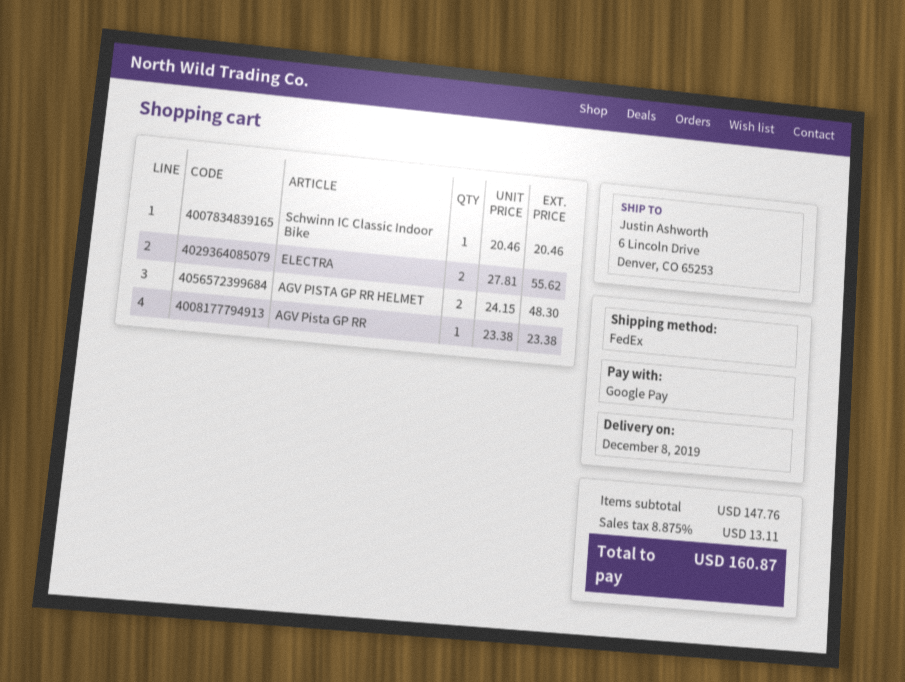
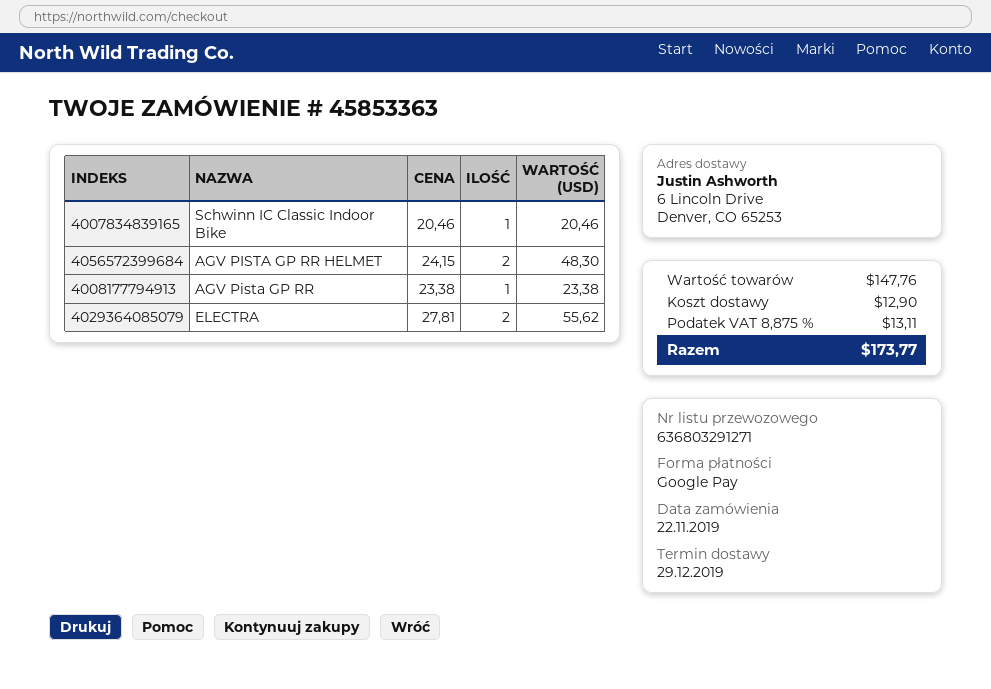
delivery date: 2019-12-08 -> 2019-12-29
shipping: none -> 12.90
total: 160.87 -> 173.77

